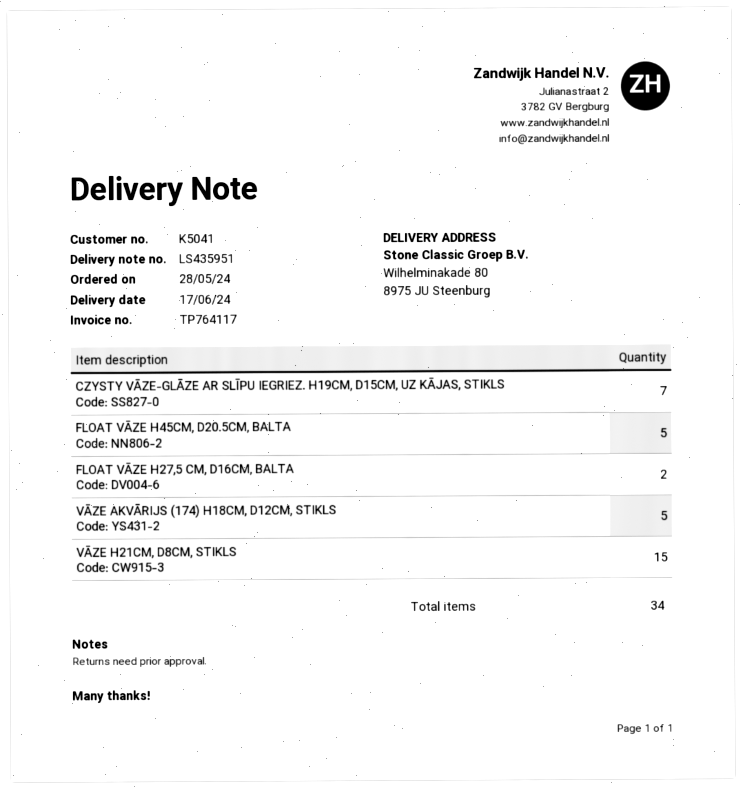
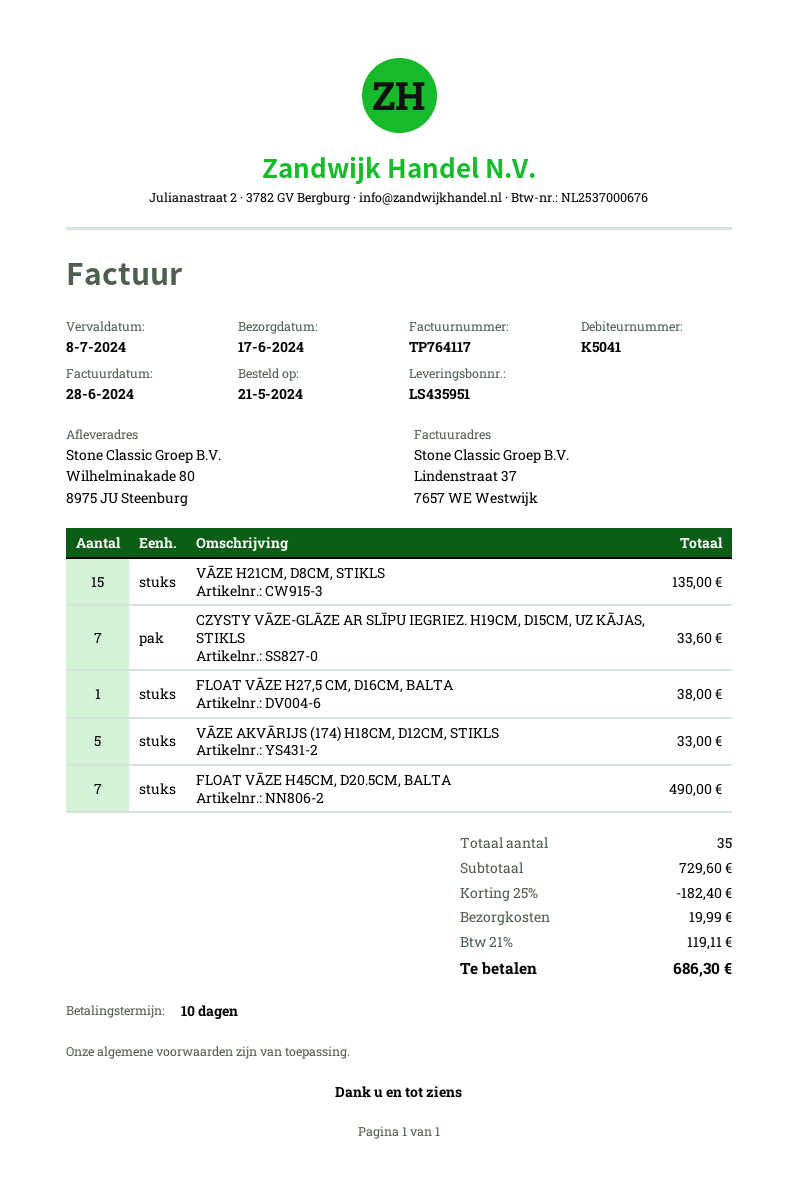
order date: 2024-05-28 -> 2024-05-21
FLOAT VĀZE H45CM, D20.5CM, BALTA: 5 -> 7
FLOAT VĀZE H27,5 CM, D16CM, BALTA: 2 -> 1
total quantity: 34 -> 35

